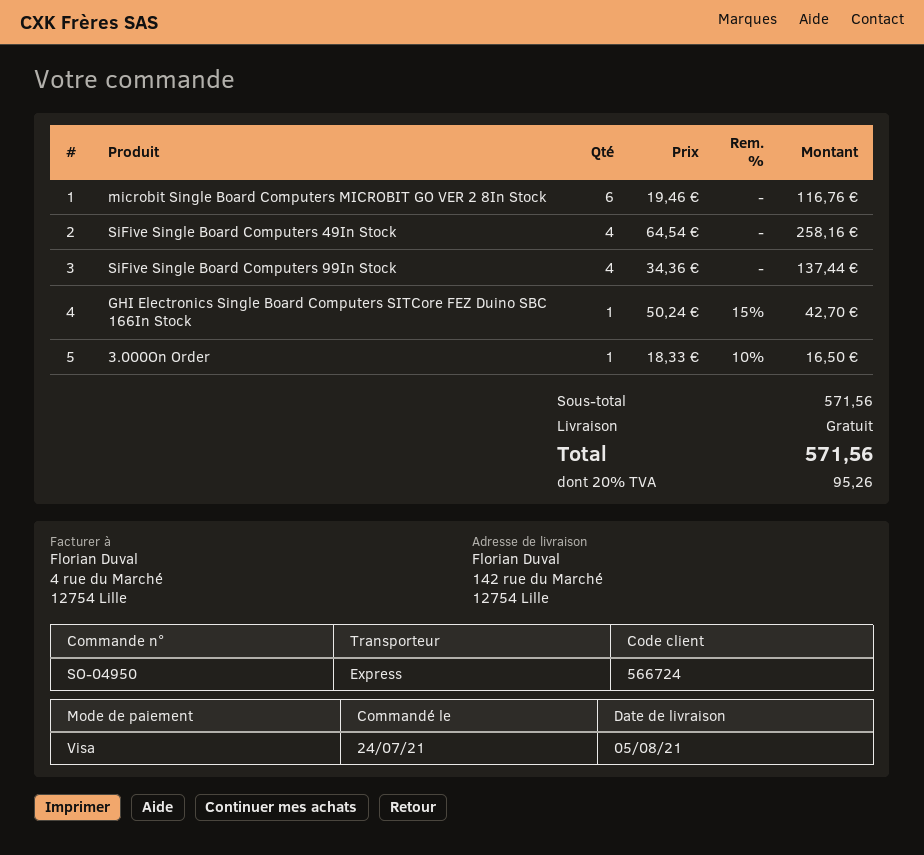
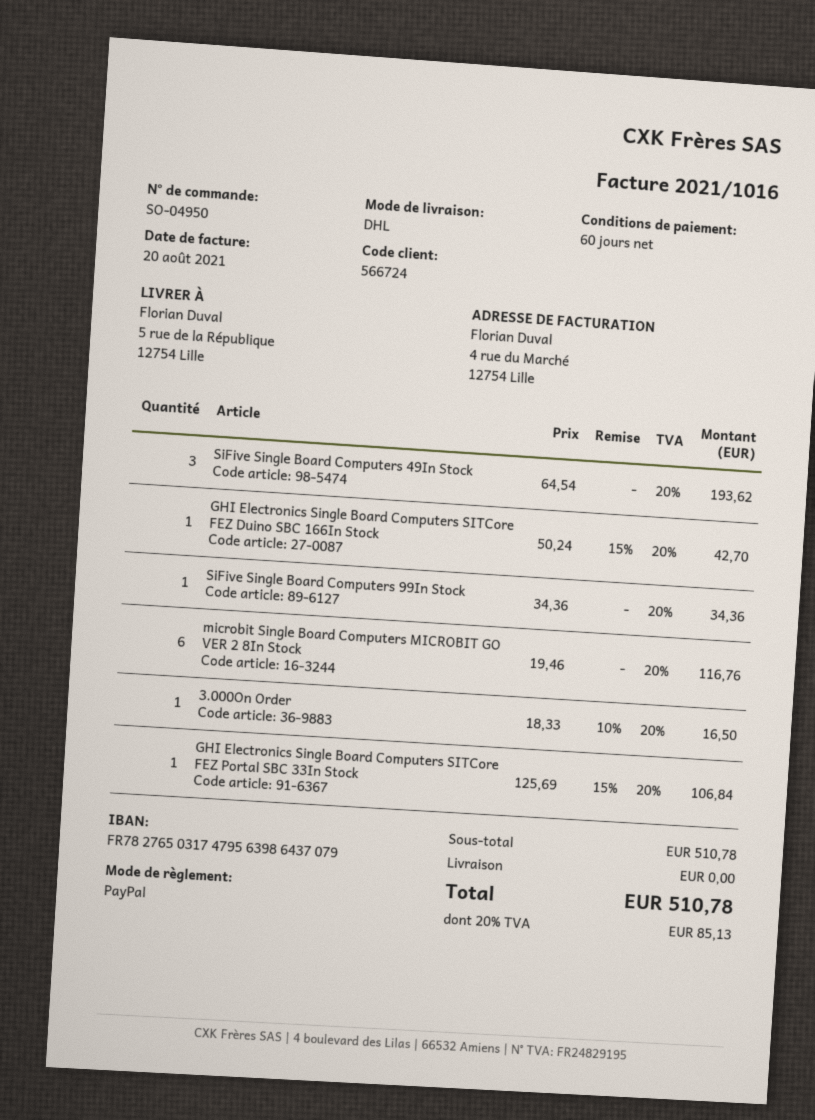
payment method: Visa -> PayPal
shipping method: express -> DHL
ship to: 142 rue du Marché, 12754 Lille -> 5 rue de la République, 12754 Lille
SiFive Single Board Computers 49In Stock: 4 x 64.54 = 258.16 -> 3 x 64.54 = 193.62
SiFive Single Board Computers 99In Stock: 4 x 34.36 = 137.44 -> 1 x 34.36 = 34.36
GHI Electronics Single Board Computers SITCore FEZ Portal SBC 33In Stock: none -> 1 x 125.69 - 15% = 106.84
subtotal: 571.56 -> 510.78
tax: 20% = 95.26 -> 20% = 85.13
total: 571.56 -> 510.78

